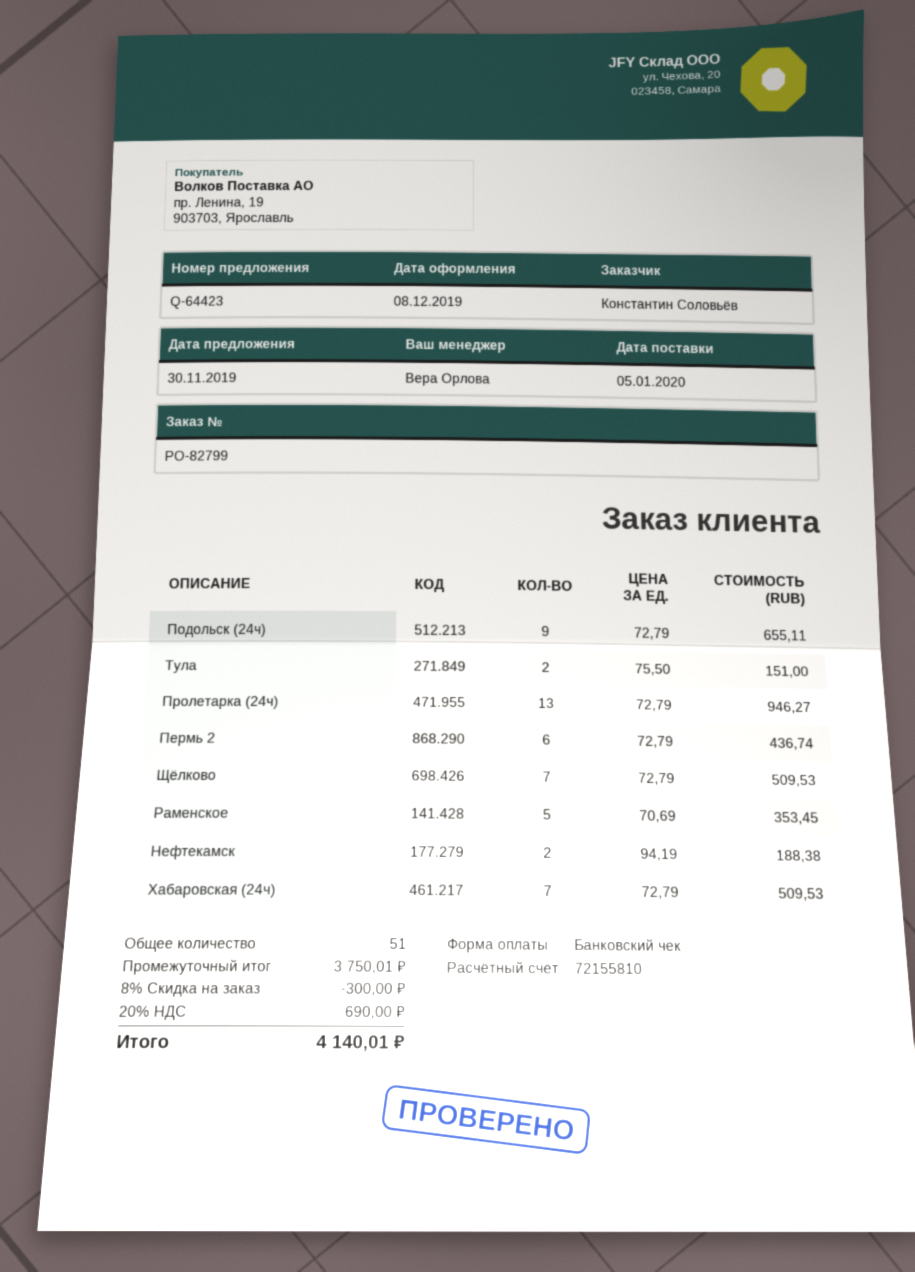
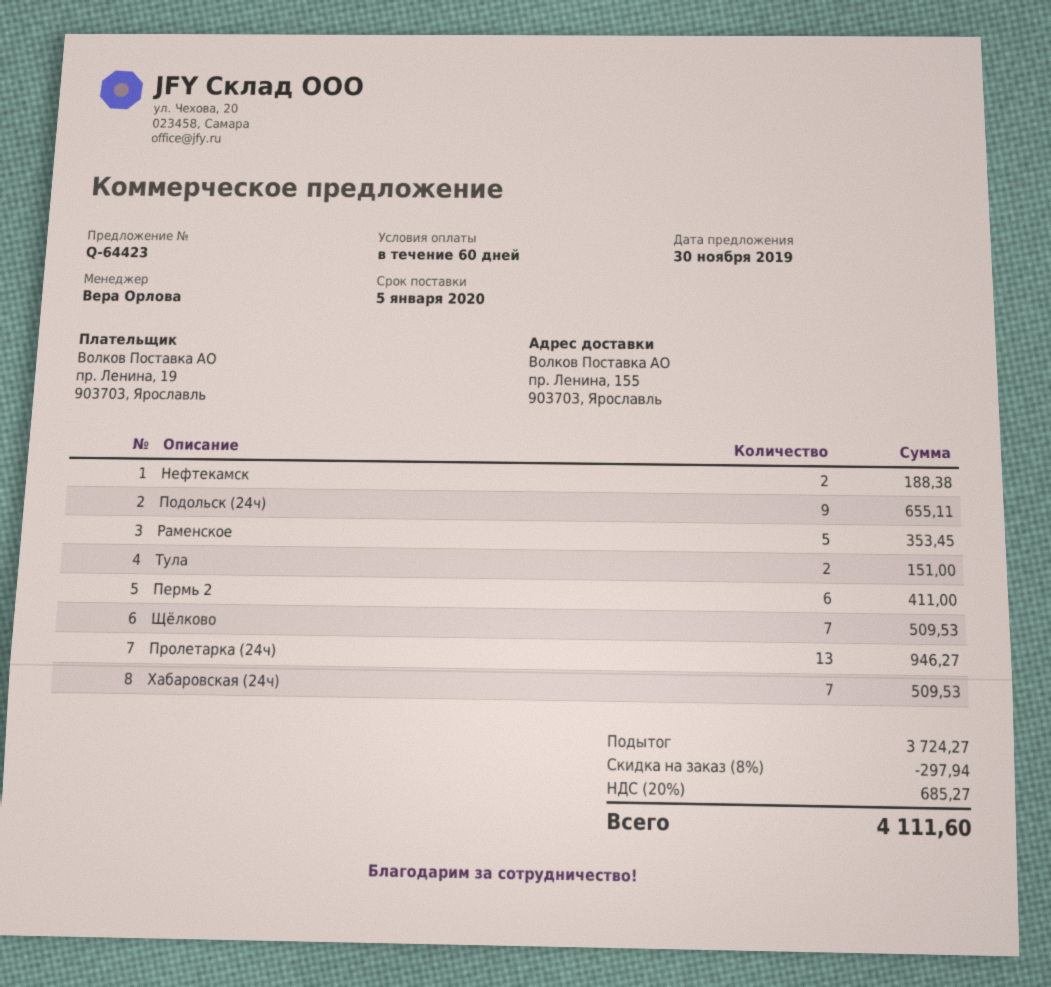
Пермь 2: 6 for 436.74 -> 6 for 411.00
subtotal: 3750.01 -> 3724.27
discount: 8% = 300.00 -> 8% = 297.94
tax: 20% = 690.00 -> 20% = 685.27
total: 4140.01 -> 4111.60

